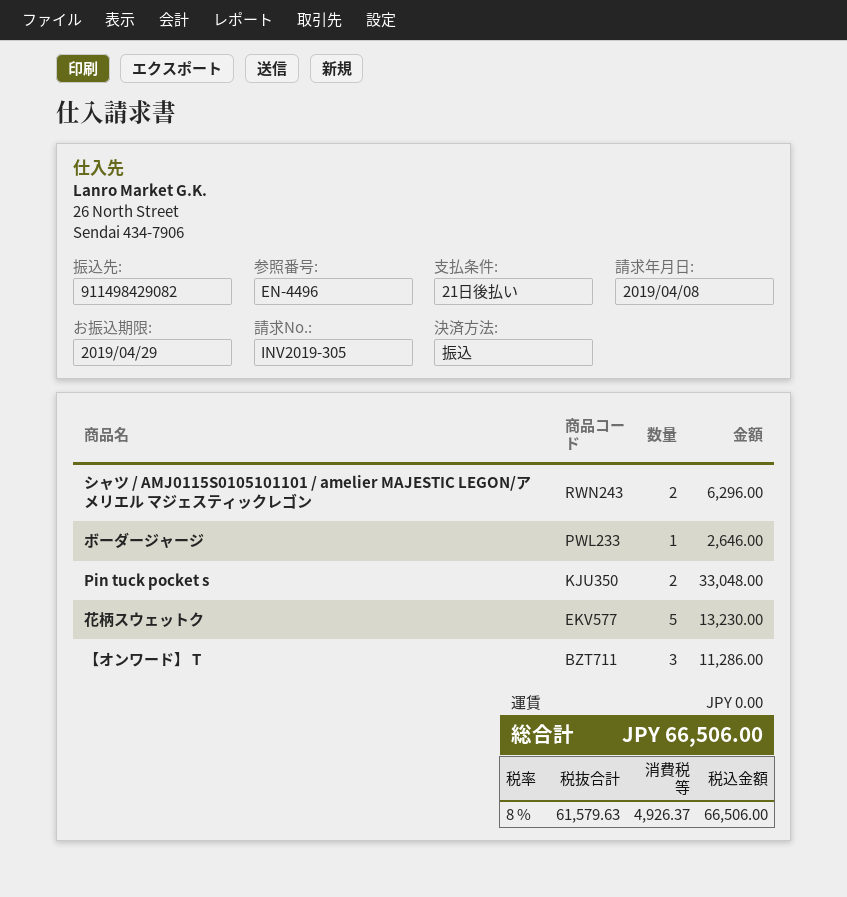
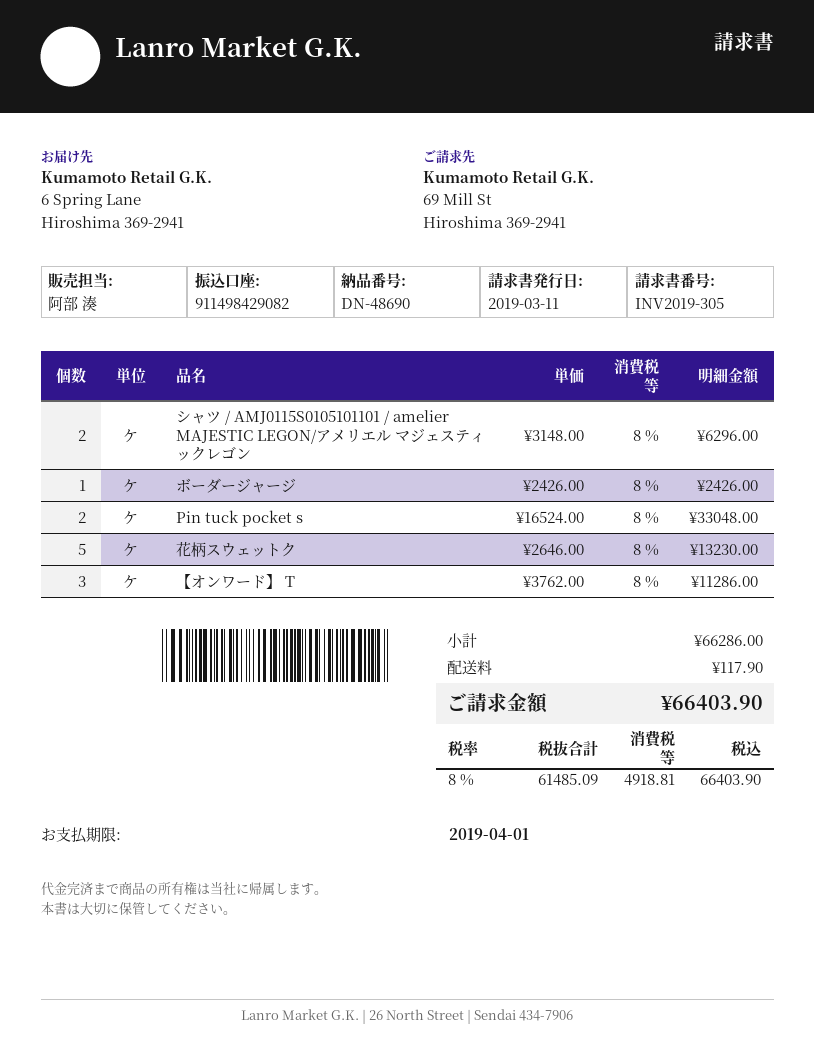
invoice date: 2019-04-08 -> 2019-03-11
due date: 2019-04-29 -> 2019-04-01
ボーダージャージ: 1 for 2646.00 -> 1 for 2426.00
shipping: 0.00 -> 117.90
net: 61579.63 -> 61485.09
tax: 8% = 4926.37 -> 8% = 4918.81
total: 66506.00 -> 66403.90

